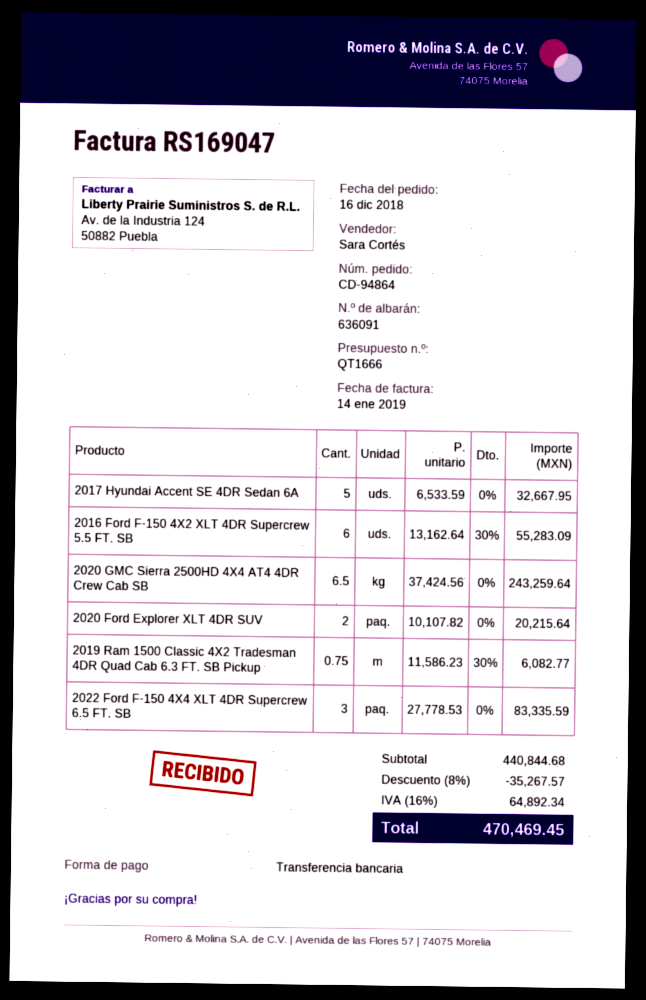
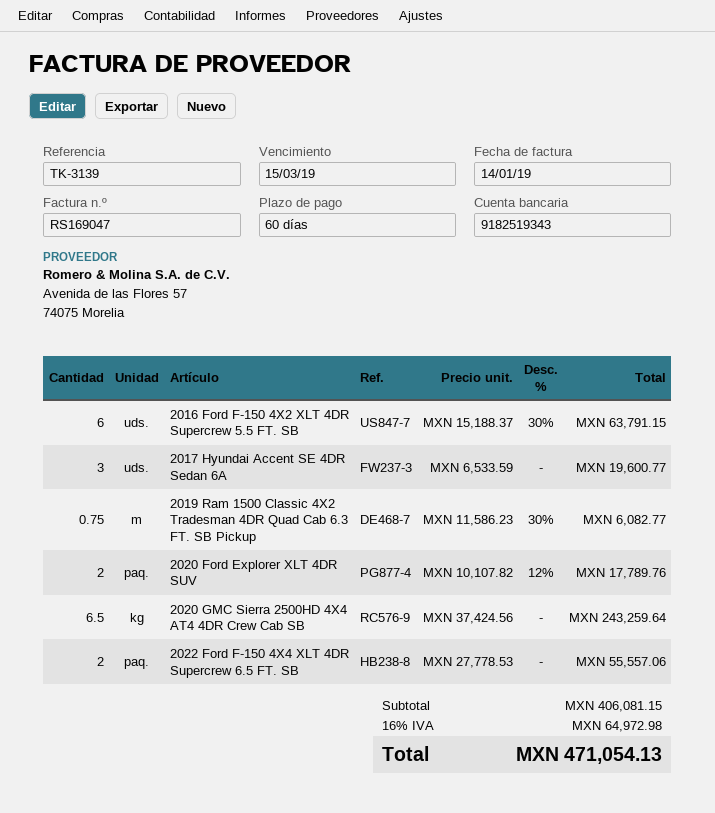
2017 Hyundai Accent SE 4DR Sedan 6A: 5 x 6533.59 = 32667.95 -> 3 x 6533.59 = 19600.77
2016 Ford F-150 4X2 XLT 4DR Supercrew 5.5 FT. SB: 6 x 13162.64 - 30% = 55283.09 -> 6 x 15188.37 - 30% = 63791.15
2020 Ford Explorer XLT 4DR SUV: 2 x 10107.82 = 20215.64 -> 2 x 10107.82 - 12% = 17789.76
2022 Ford F-150 4X4 XLT 4DR Supercrew 6.5 FT. SB: 3 x 27778.53 = 83335.59 -> 2 x 27778.53 = 55557.06
subtotal: 440844.68 -> 406081.15
discount: 8% = 35267.57 -> none
tax: 16% = 64892.34 -> 16% = 64972.98
total: 470469.45 -> 471054.13

